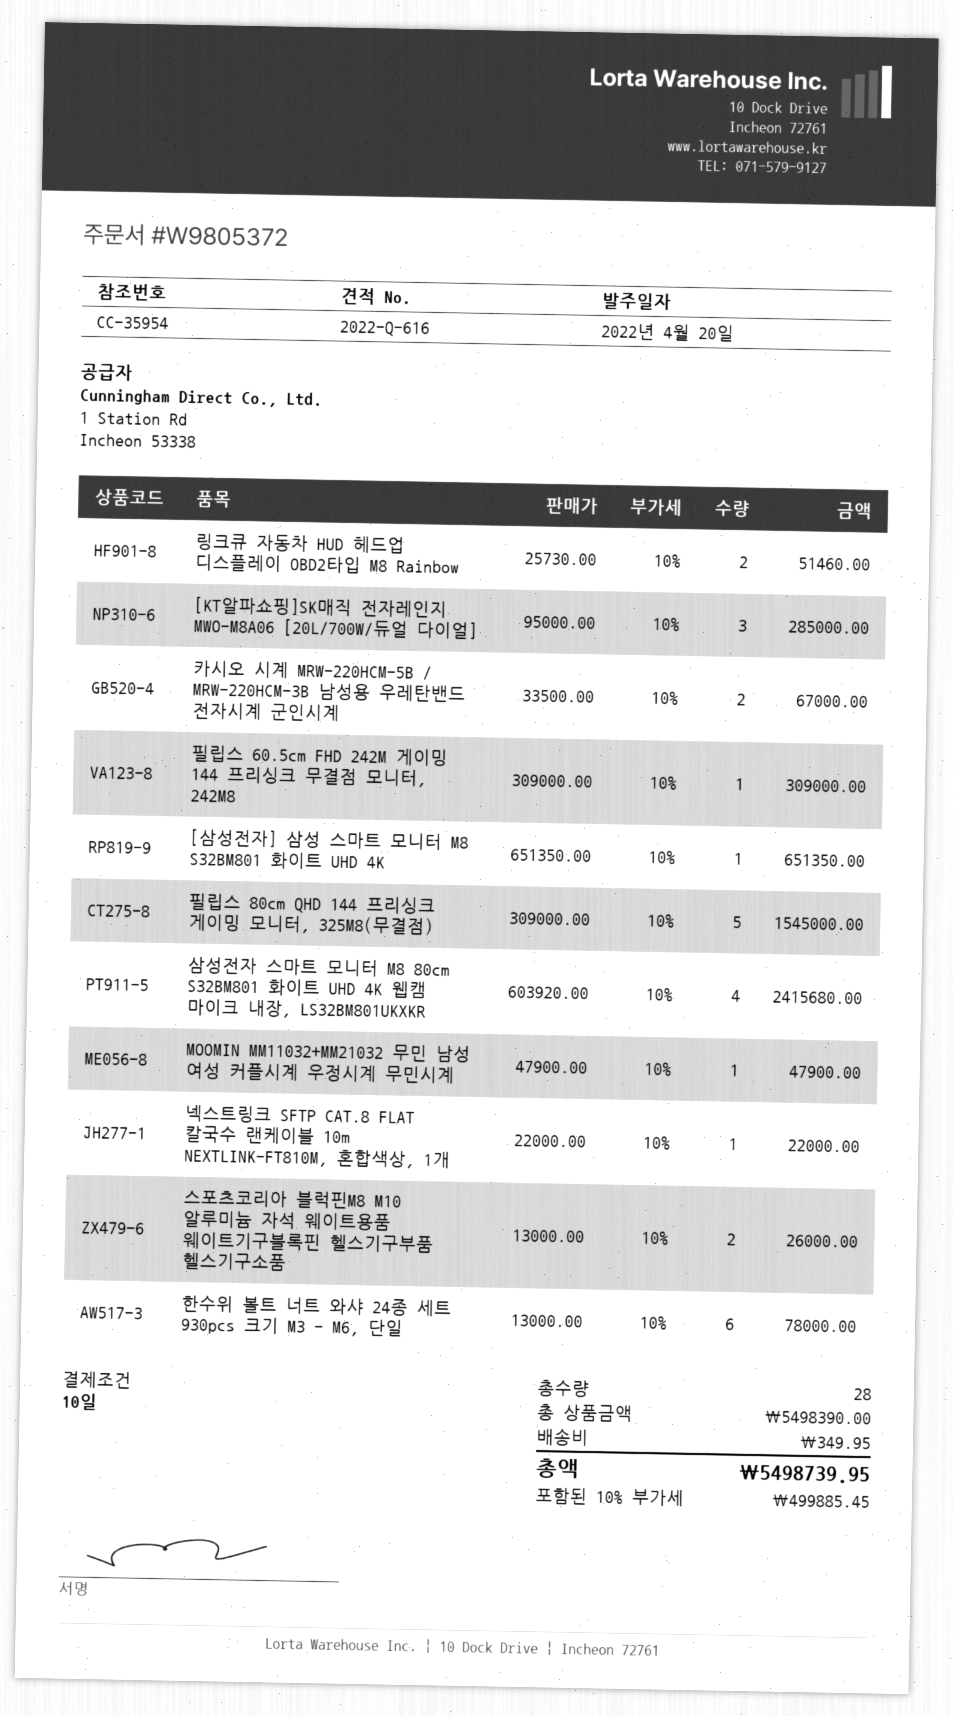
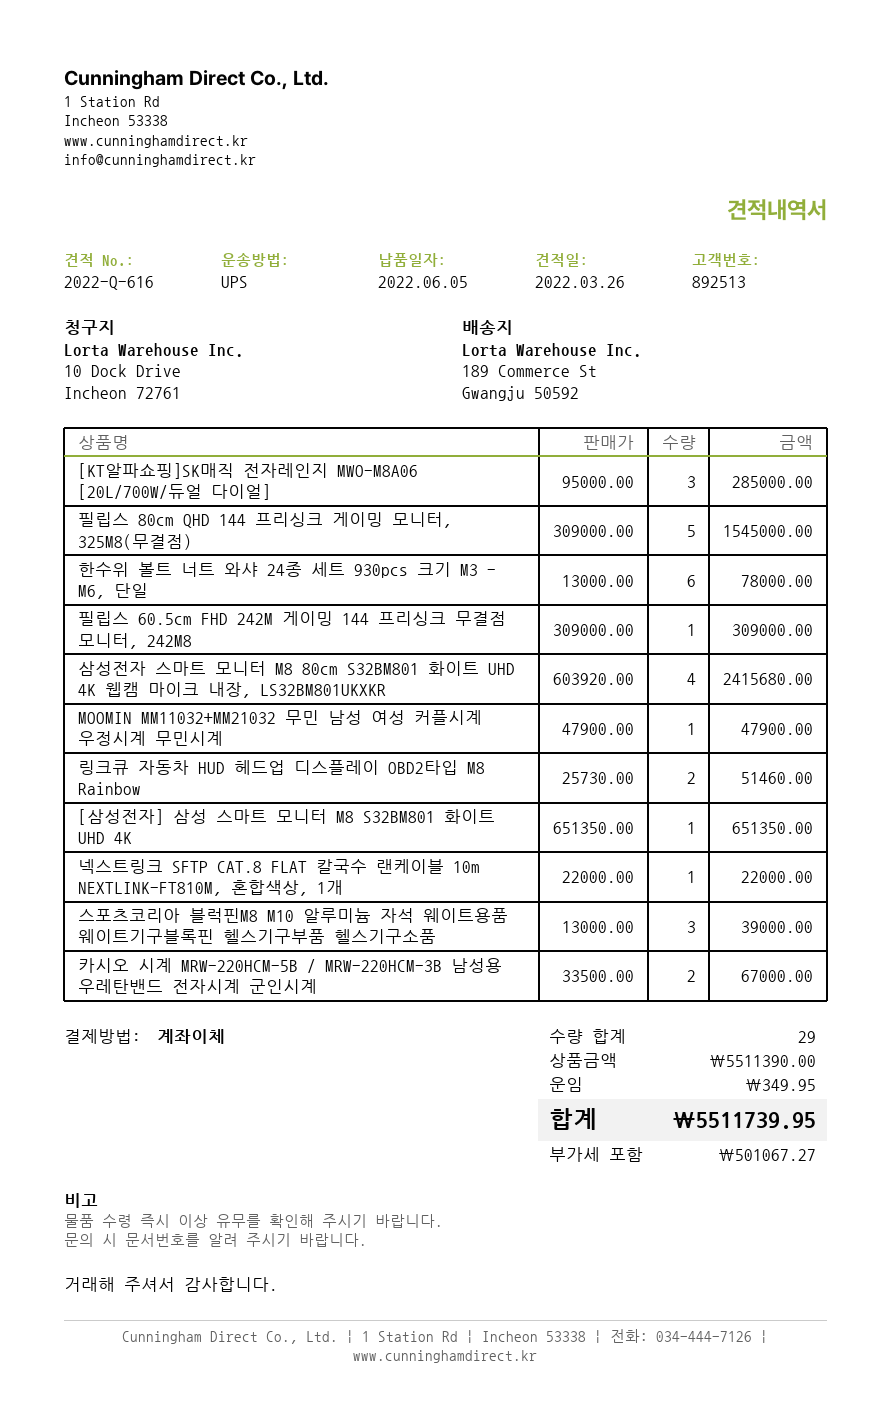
스포츠코리아 블럭핀M8 M10 알루미늄 자석 웨이트용품 웨이트기구블록핀 헬스기구부품 헬스기구소품: 2 x 13000.00 = 26000.00 -> 3 x 13000.00 = 39000.00
total quantity: 28 -> 29
subtotal: 5498390.00 -> 5511390.00
tax: 499885.45 -> 501067.27
total: 5498739.95 -> 5511739.95

